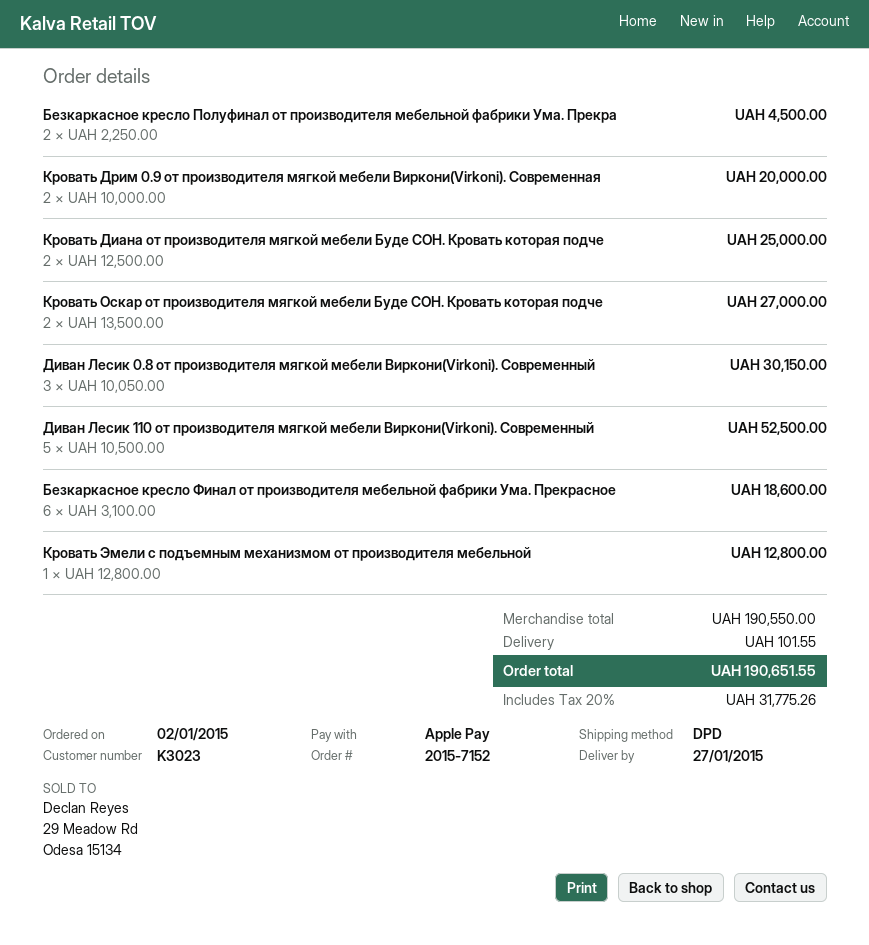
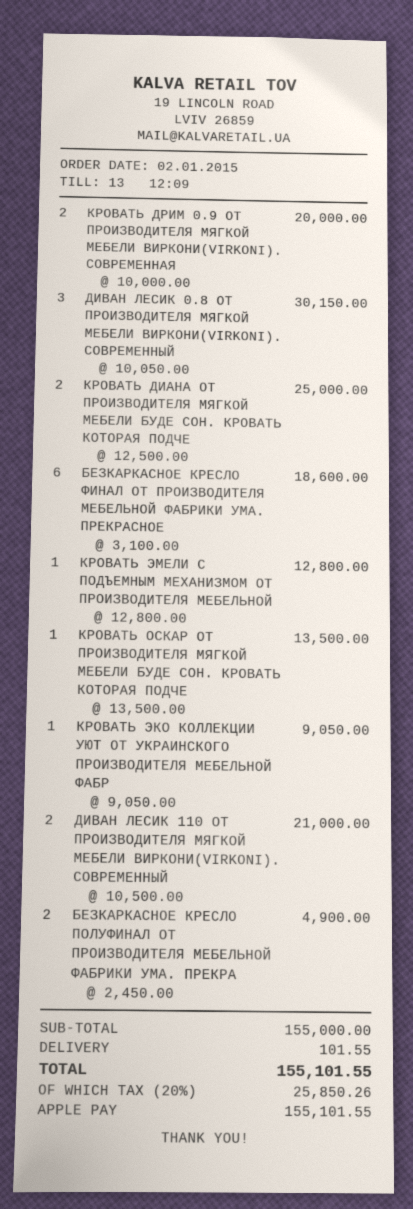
Безкаркасное кресло Полуфинал от производителя мебельной фабрики Ума. Прекра: 2 x 2250.00 = 4500.00 -> 2 x 2450.00 = 4900.00
Кровать Оскар от производителя мягкой мебели Буде СОН. Кровать которая подче: 2 x 13500.00 = 27000.00 -> 1 x 13500.00 = 13500.00
Диван Лесик 110 от производителя мягкой мебели Виркони(Virkoni). Современный: 5 x 10500.00 = 52500.00 -> 2 x 10500.00 = 21000.00
КРОВАТЬ ЭКО КОЛЛЕКЦИИ УЮТ ОТ УКРАИНСКОГО ПРОИЗВОДИТЕЛЯ МЕБЕЛЬНОЙ ФАБР: none -> 1 x 9050.00 = 9050.00
subtotal: 190550.00 -> 155000.00
tax: 20% = 31775.26 -> 20% = 25850.26
total: 190651.55 -> 155101.55

